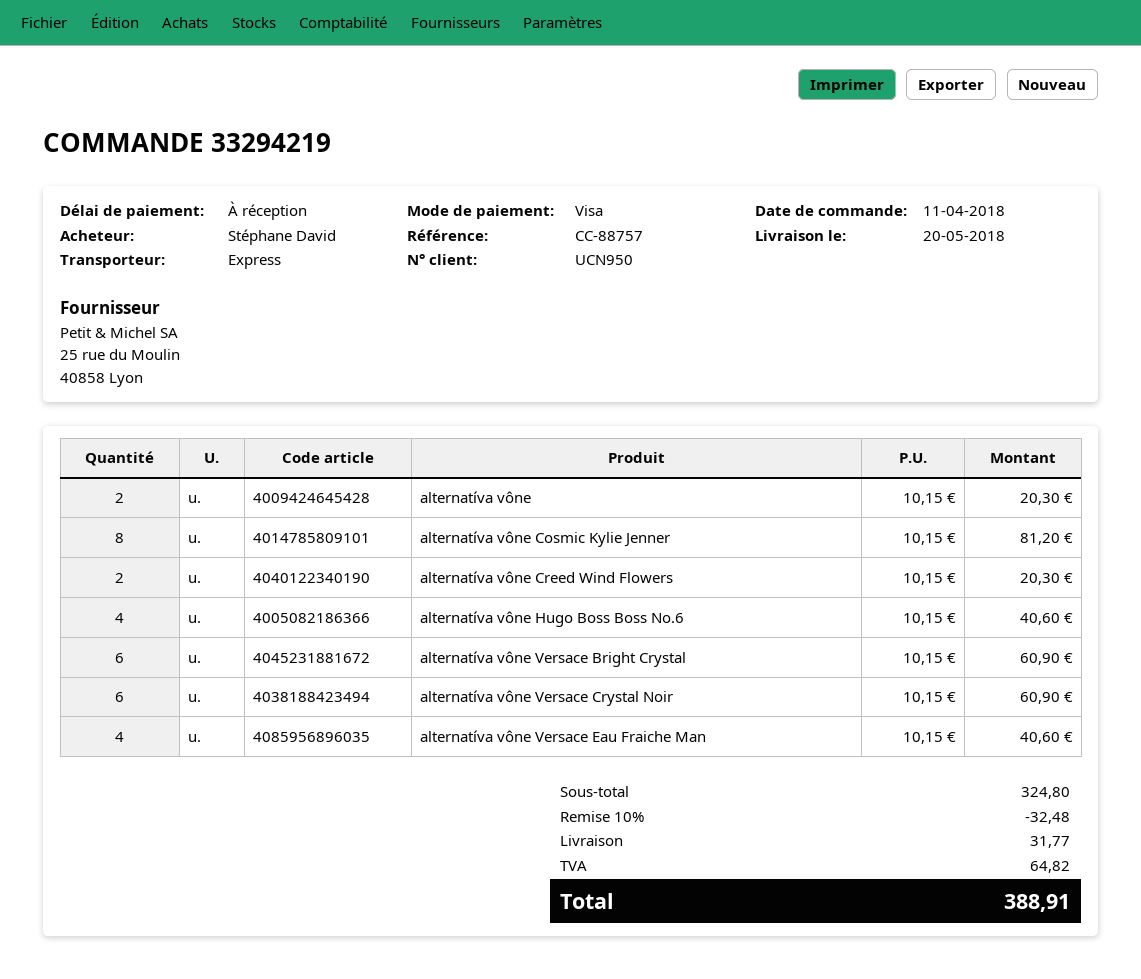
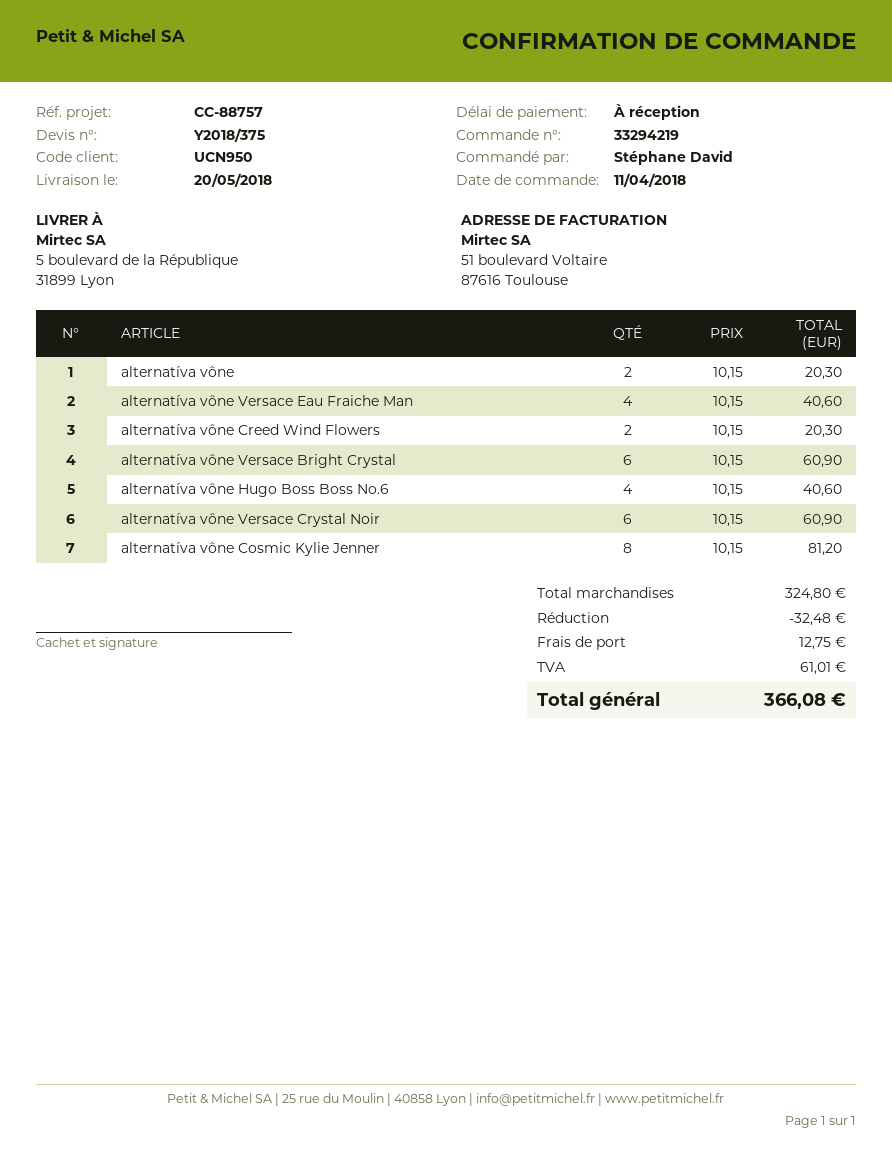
shipping: 31.77 -> 12.75
tax: 64.82 -> 61.01
total: 388.91 -> 366.08

